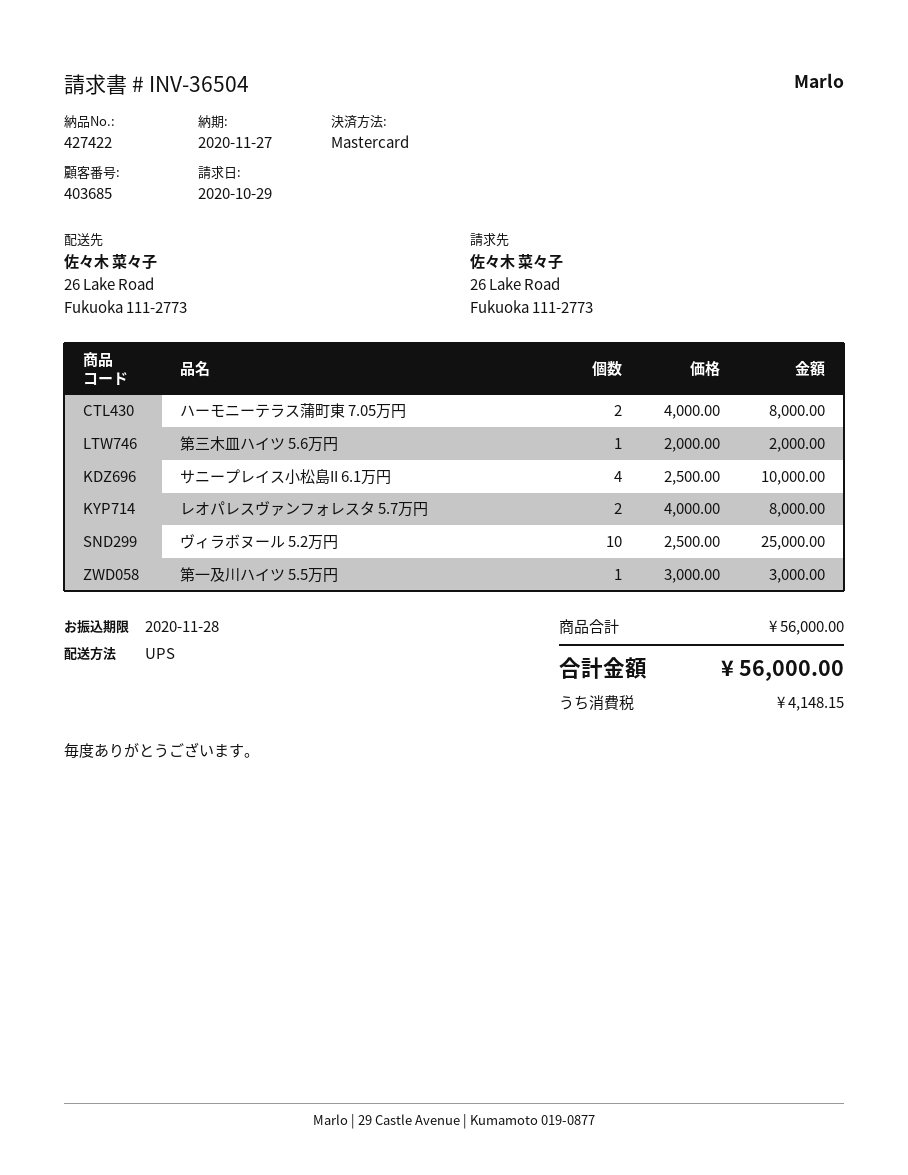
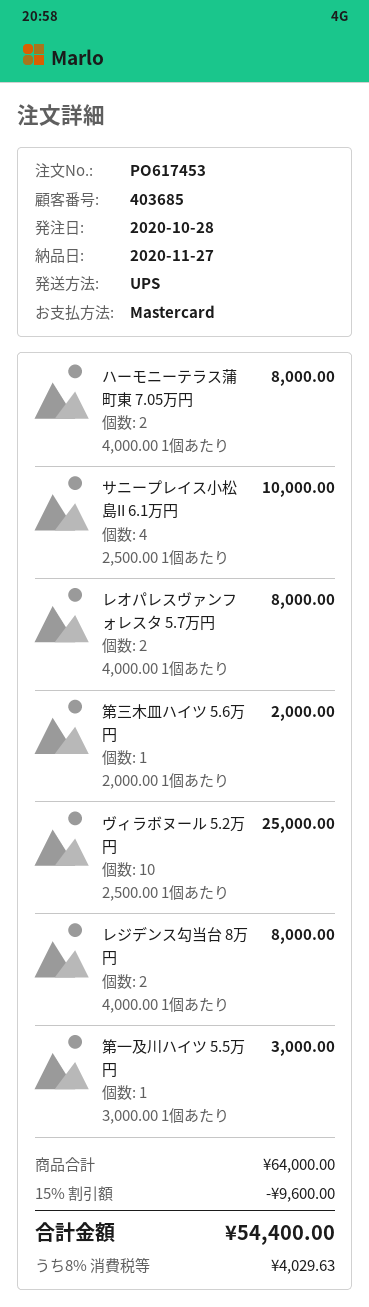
レジデンス勾当台 8万円: none -> 2 x 4000.00 = 8000.00
subtotal: 56000.00 -> 64000.00
discount: none -> 15% = 9600.00
tax: 4148.15 -> 4029.63
total: 56000.00 -> 54400.00

